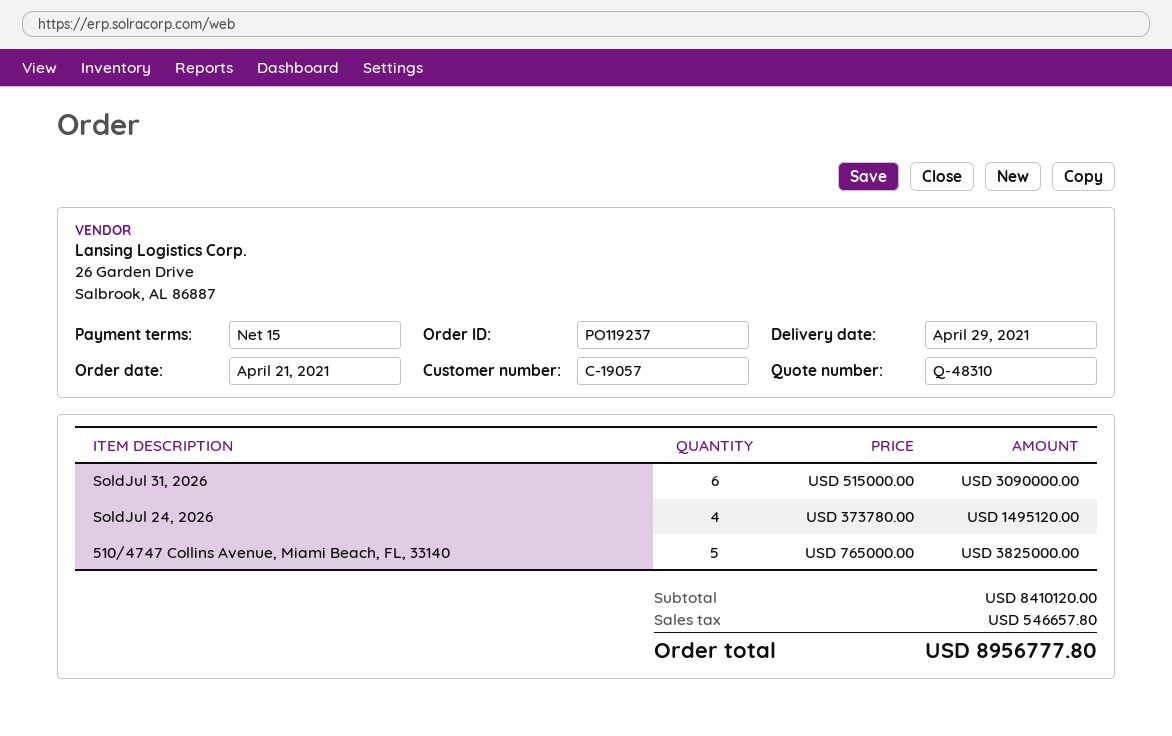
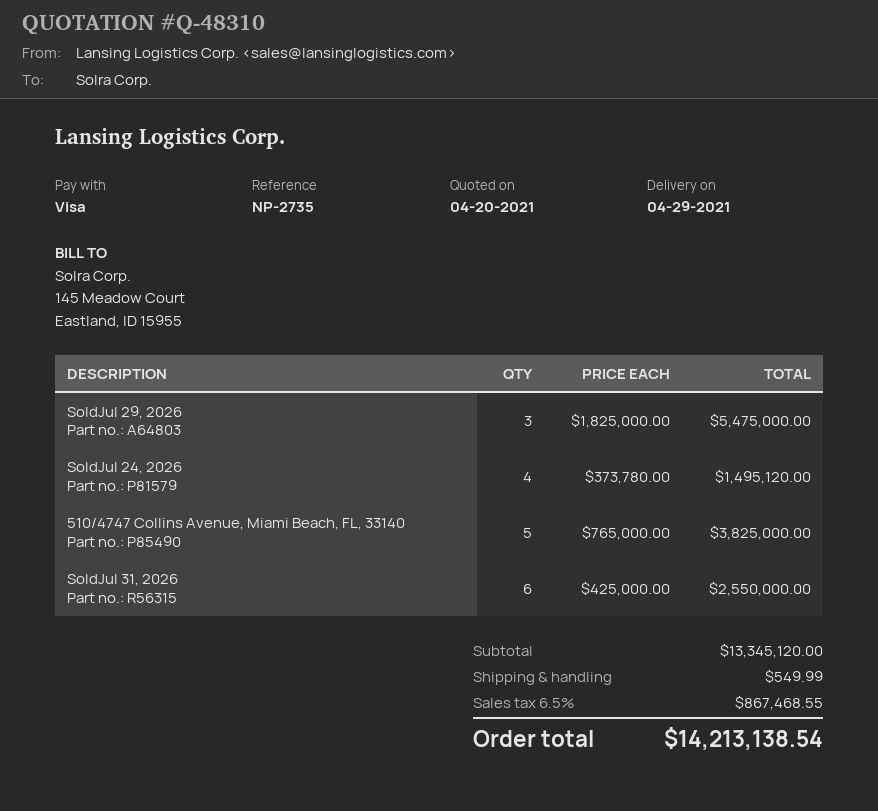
SoldJul 31, 2026: 6 x 515000.00 = 3090000.00 -> 6 x 425000.00 = 2550000.00
SoldJul 29, 2026: none -> 3 x 1825000.00 = 5475000.00
subtotal: 8410120.00 -> 13345120.00
shipping: none -> 549.99
tax: 546657.80 -> 867468.55
total: 8956777.80 -> 14213138.54

